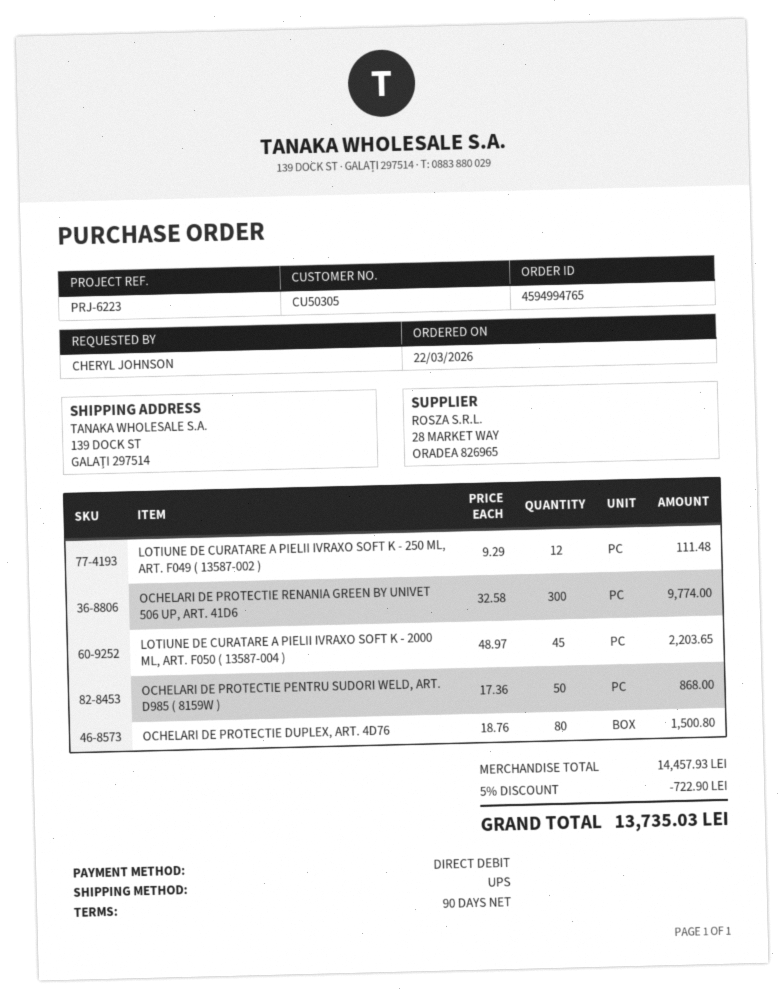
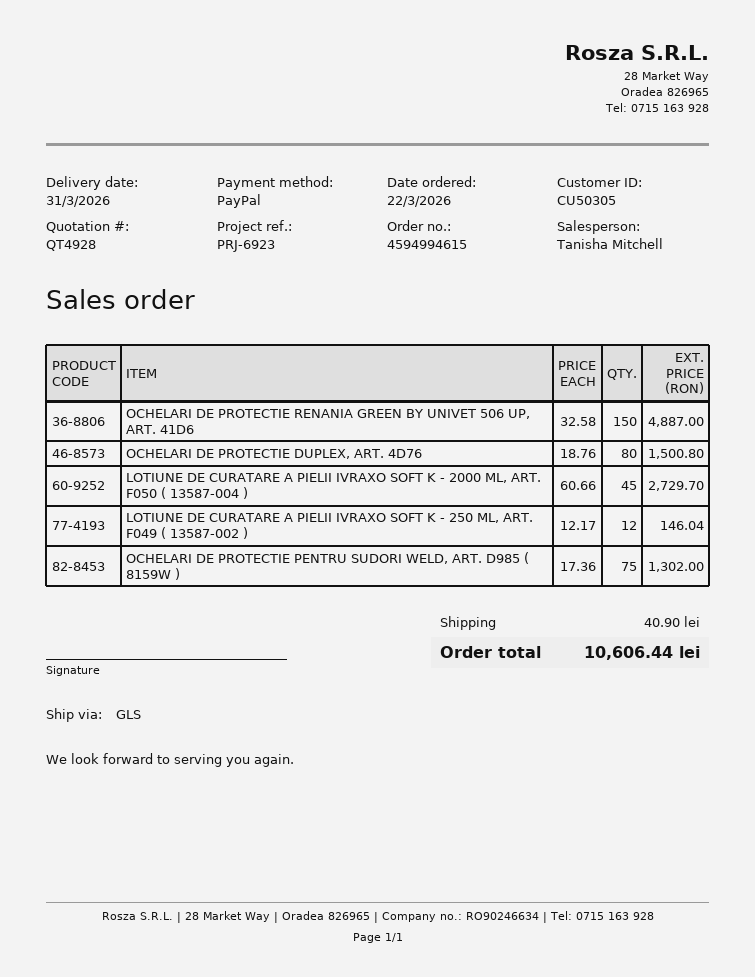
order number: 4594994765 -> 4594994615
reference: PRJ-6223 -> PRJ-6923
payment method: direct debit -> PayPal
shipping method: UPS -> GLS
LOTIUNE DE CURATARE A PIELII IVRAXO SOFT K - 250 ML, ART. F049 ( 13587-002 ): 12 x 9.29 = 111.48 -> 12 x 12.17 = 146.04
OCHELARI DE PROTECTIE RENANIA GREEN BY UNIVET 506 UP, ART. 41D6: 300 x 32.58 = 9774.00 -> 150 x 32.58 = 4887.00
LOTIUNE DE CURATARE A PIELII IVRAXO SOFT K - 2000 ML, ART. F050 ( 13587-004 ): 45 x 48.97 = 2203.65 -> 45 x 60.66 = 2729.70
OCHELARI DE PROTECTIE PENTRU SUDORI WELD, ART. D985 ( 8159W ): 50 x 17.36 = 868.00 -> 75 x 17.36 = 1302.00
discount: 5% = 722.90 -> none
shipping: none -> 40.90
total: 13735.03 -> 10606.44

